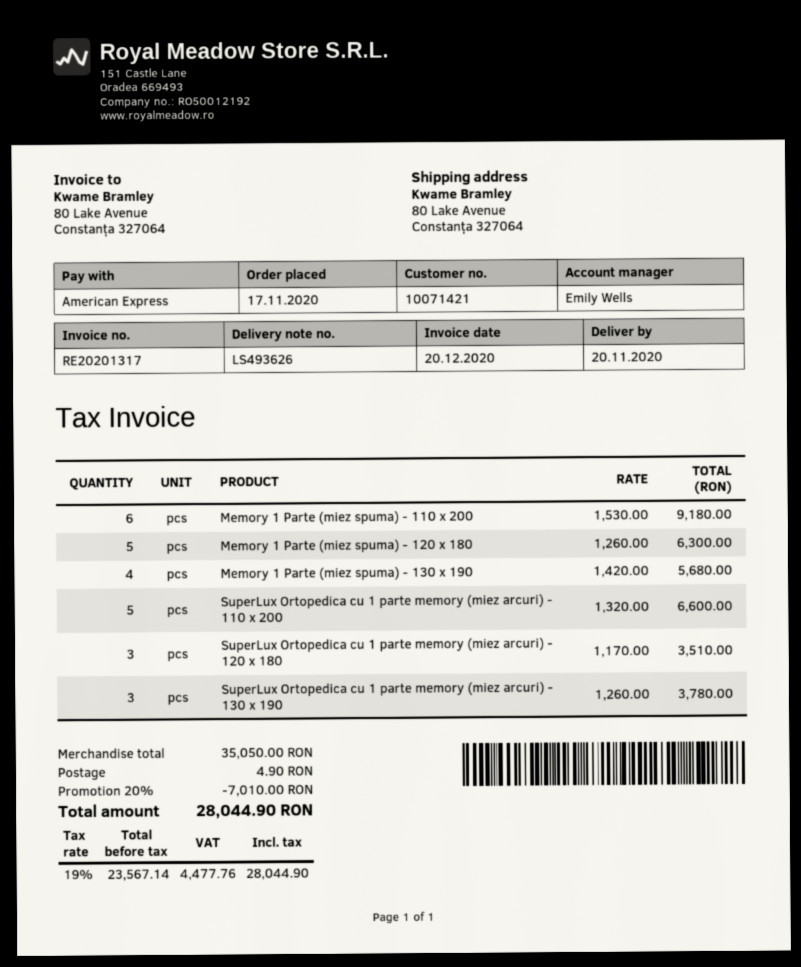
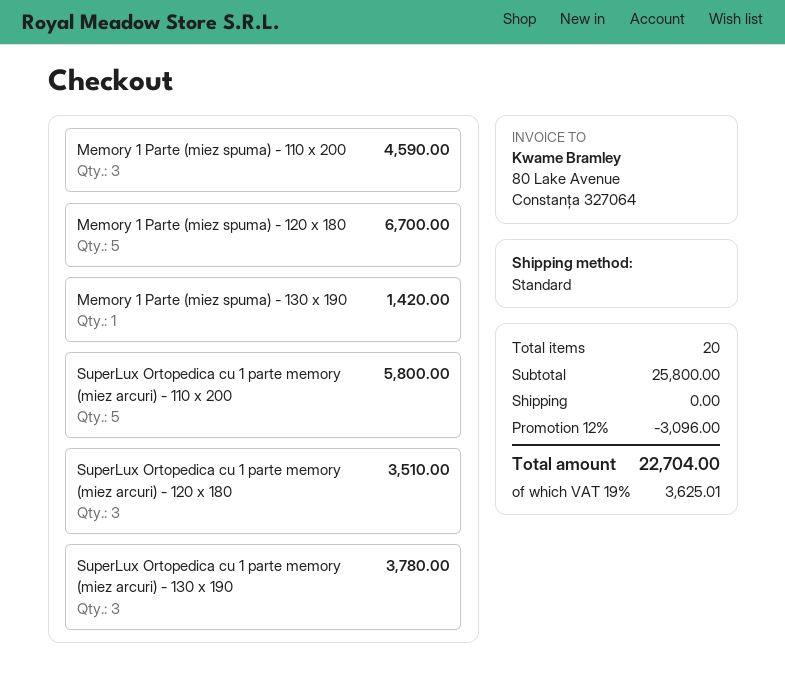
Memory 1 Parte (miez spuma) - 110 x 200: 6 for 9180.00 -> 3 for 4590.00
Memory 1 Parte (miez spuma) - 120 x 180: 5 for 6300.00 -> 5 for 6700.00
Memory 1 Parte (miez spuma) - 130 x 190: 4 for 5680.00 -> 1 for 1420.00
SuperLux Ortopedica cu 1 parte memory (miez arcuri) - 110 x 200: 5 for 6600.00 -> 5 for 5800.00
subtotal: 35050.00 -> 25800.00
discount: 20% = 7010.00 -> 12% = 3096.00
shipping: 4.90 -> 0.00
tax: 19% = 4477.76 -> 19% = 3625.01
total: 28044.90 -> 22704.00

